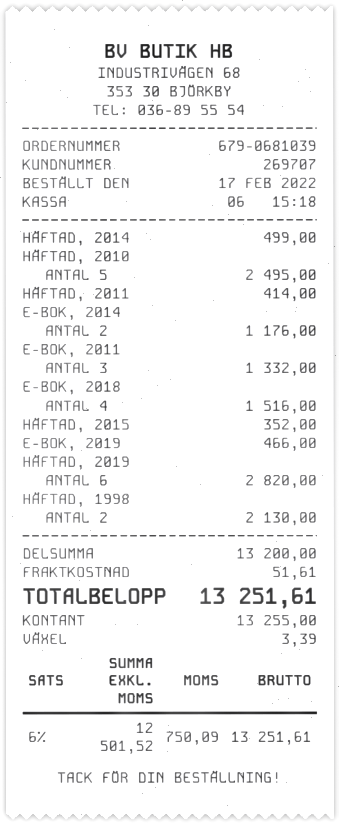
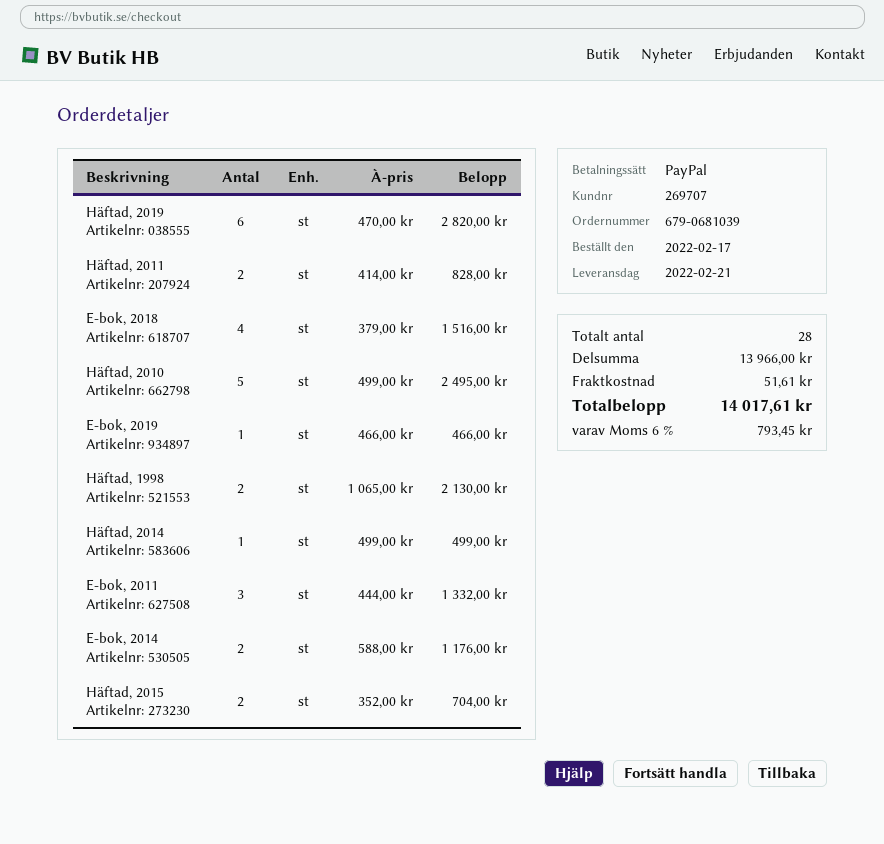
payment method: cash -> PayPal
HÄFTAD, 2011: 1 for 414.00 -> 2 for 828.00
HÄFTAD, 2015: 1 for 352.00 -> 2 for 704.00
subtotal: 13200.00 -> 13966.00
tax: 6% = 750.09 -> 6% = 793.45
total: 13251.61 -> 14017.61

